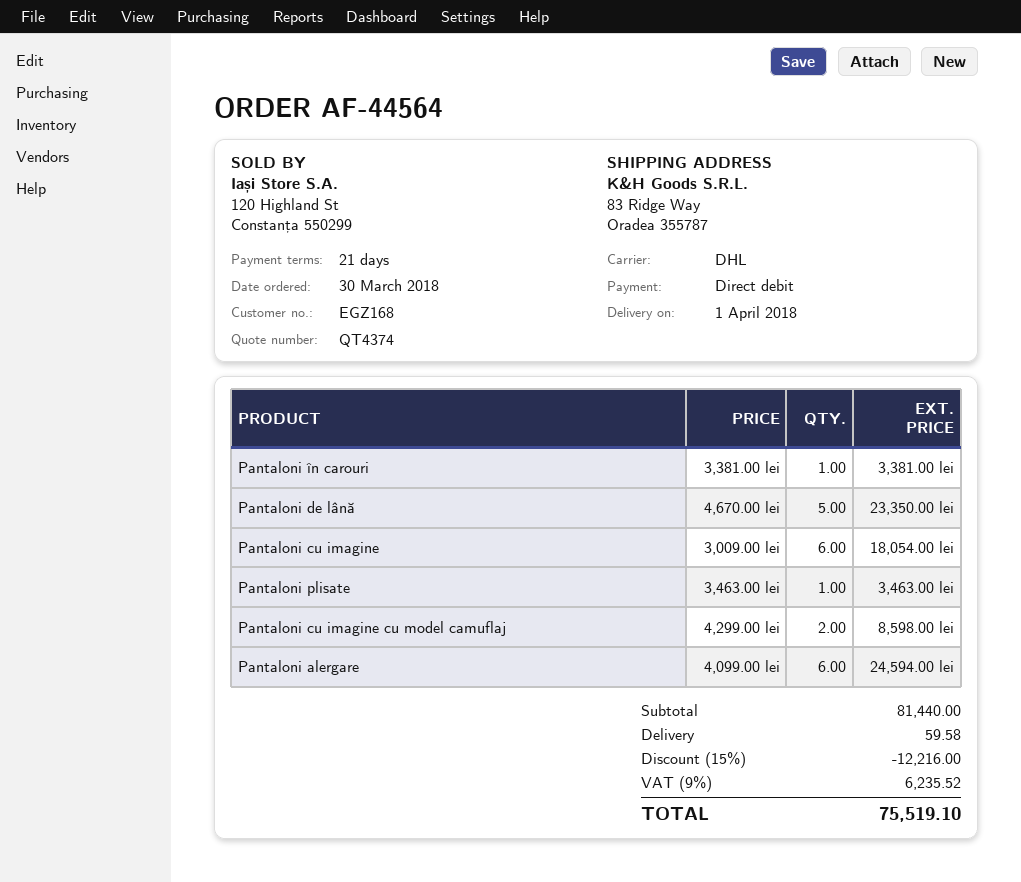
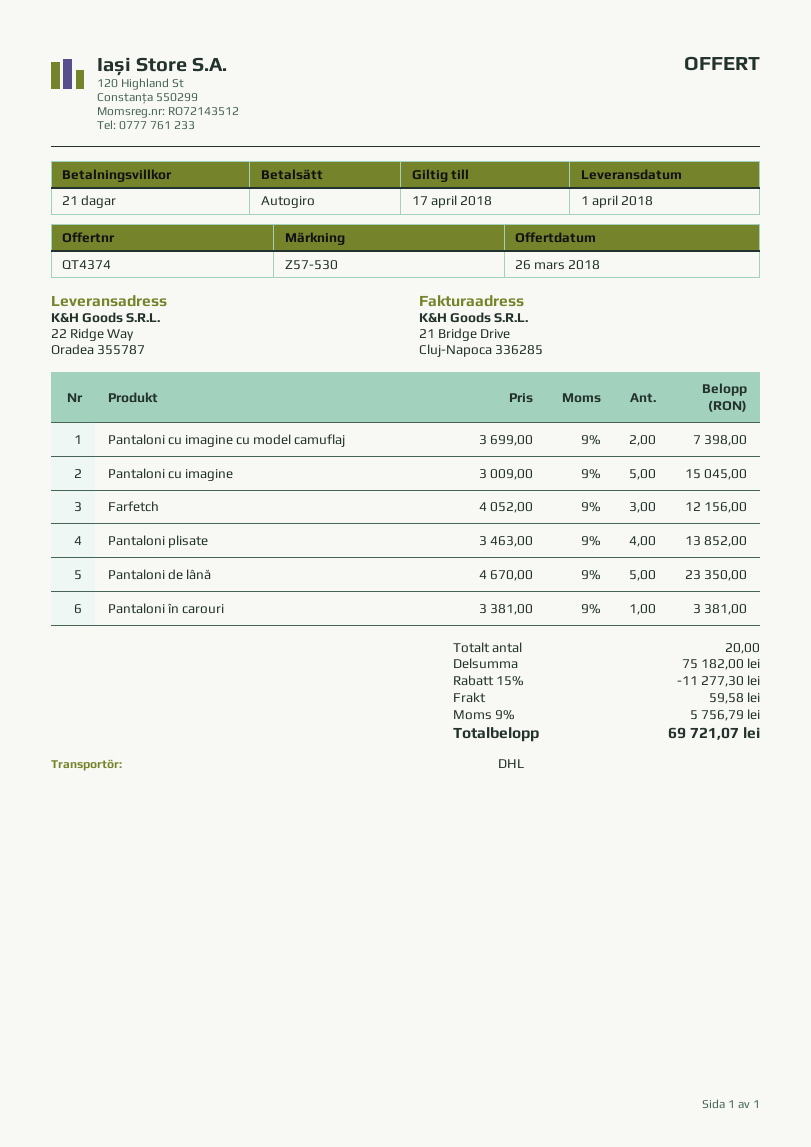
ship to: 83 Ridge Way, Oradea 355787 -> 22 Ridge Way, Oradea 355787
Pantaloni cu imagine: 6 x 3009.00 = 18054.00 -> 5 x 3009.00 = 15045.00
Pantaloni plisate: 1 x 3463.00 = 3463.00 -> 4 x 3463.00 = 13852.00
Pantaloni cu imagine cu model camuflaj: 2 x 4299.00 = 8598.00 -> 2 x 3699.00 = 7398.00
Pantaloni alergare: 6 x 4099.00 = 24594.00 -> none
Farfetch: none -> 3 x 4052.00 = 12156.00
subtotal: 81440.00 -> 75182.00
discount: 15% = 12216.00 -> 15% = 11277.30
tax: 9% = 6235.52 -> 9% = 5756.79
total: 75519.10 -> 69721.07

